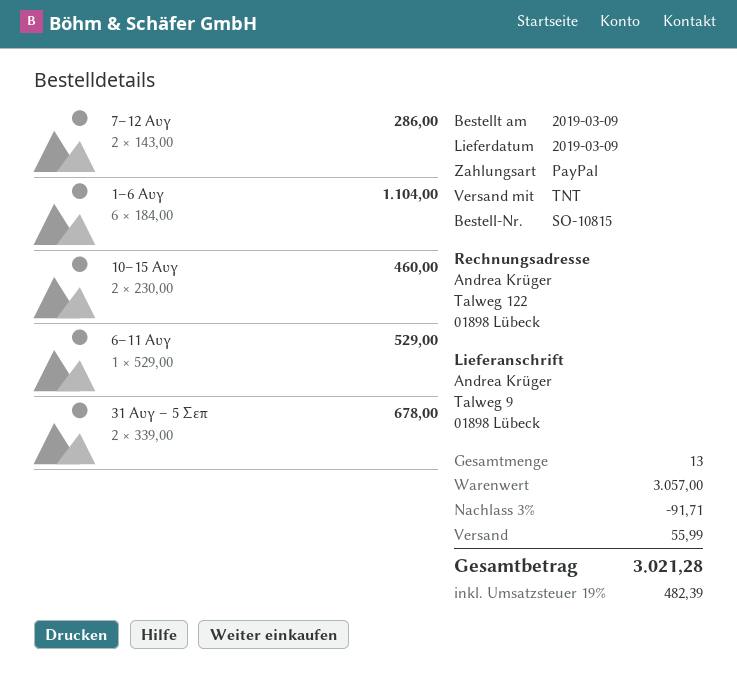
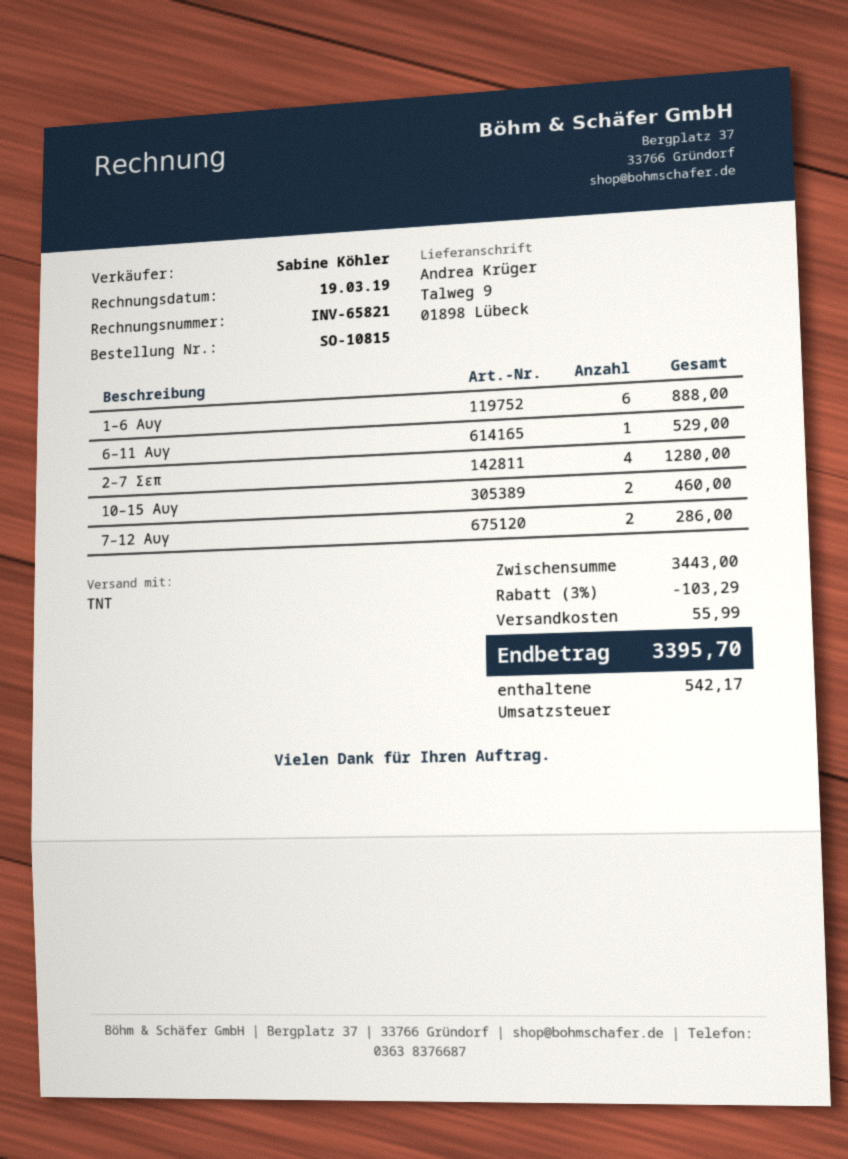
1–6 Αυγ: 6 for 1104.00 -> 6 for 888.00
31 Αυγ – 5 Σεπ: 2 for 678.00 -> none
2–7 Σεπ: none -> 4 for 1280.00
subtotal: 3057.00 -> 3443.00
discount: 3% = 91.71 -> 3% = 103.29
tax: 482.39 -> 542.17
total: 3021.28 -> 3395.70

